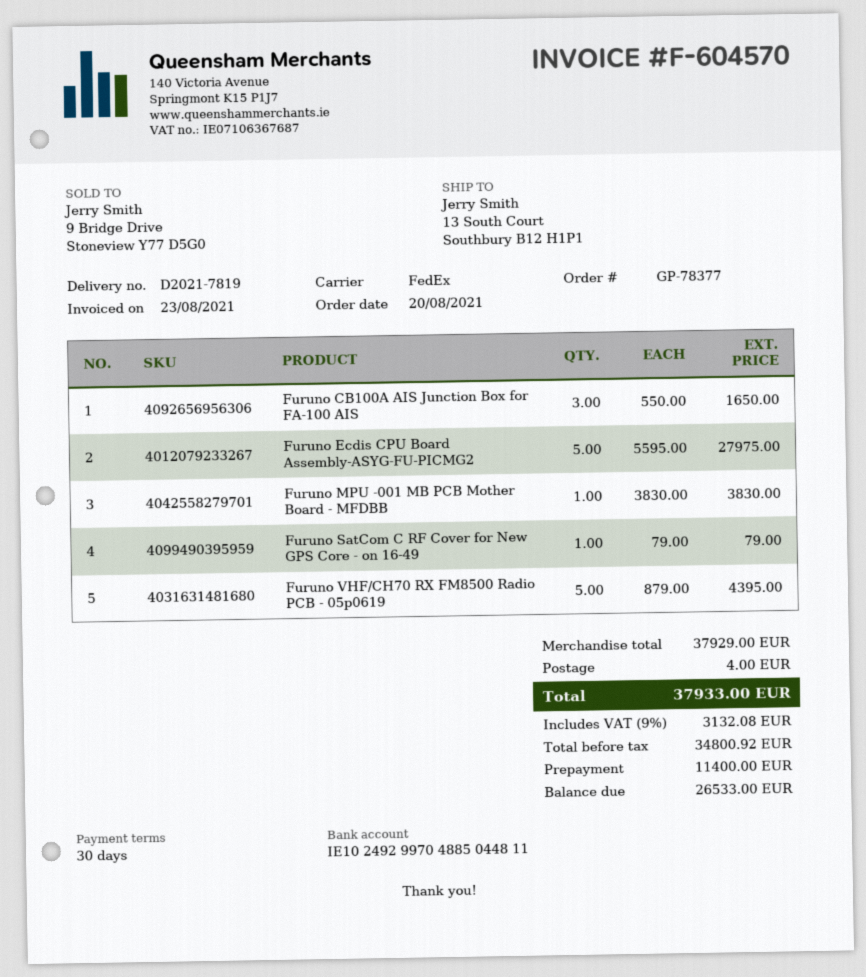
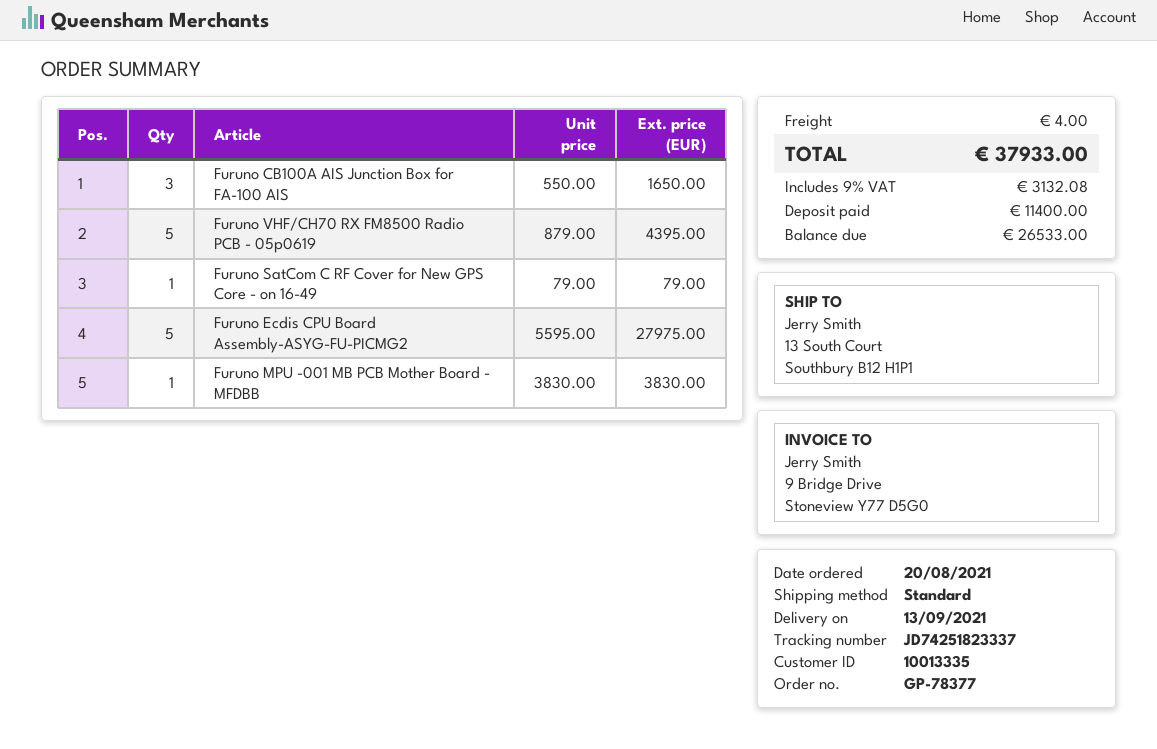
shipping method: FedEx -> standard

